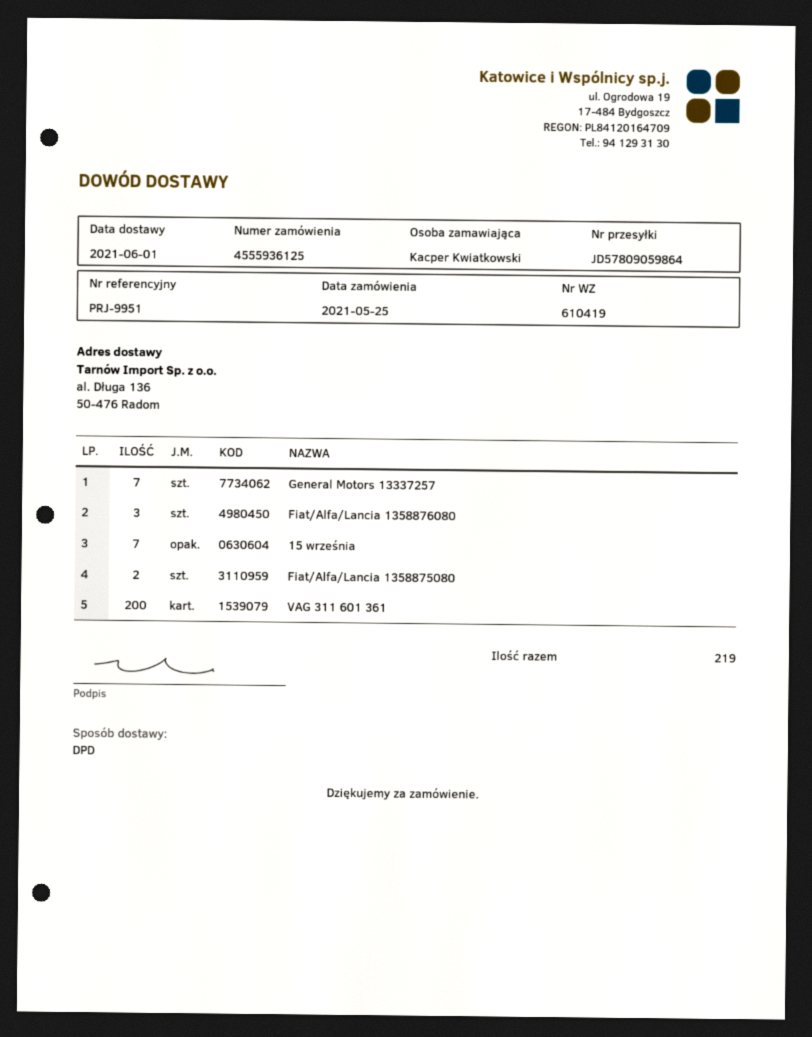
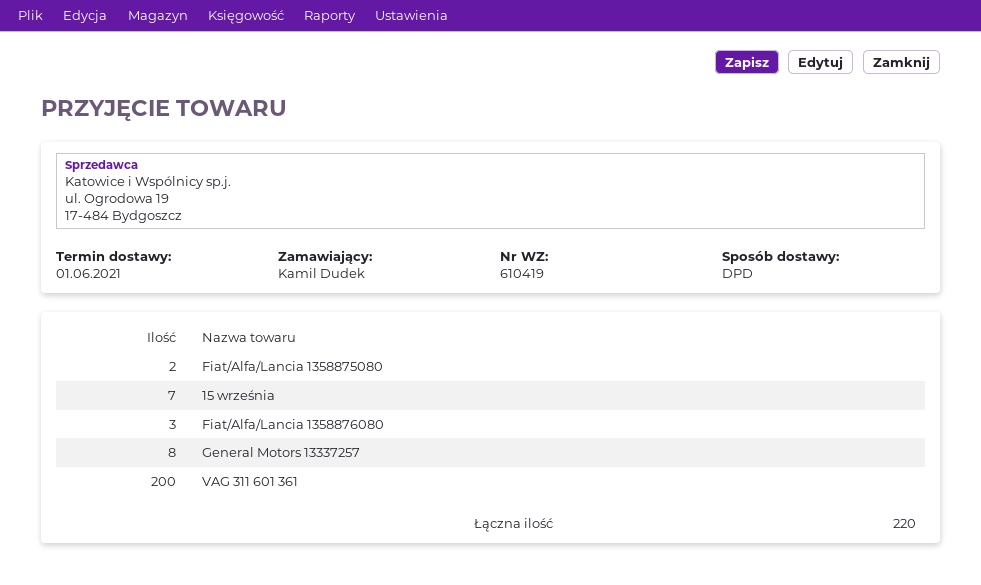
ordered by: Kacper Kwiatkowski -> Kamil Dudek
General Motors 13337257: 7 -> 8
total quantity: 219 -> 220

